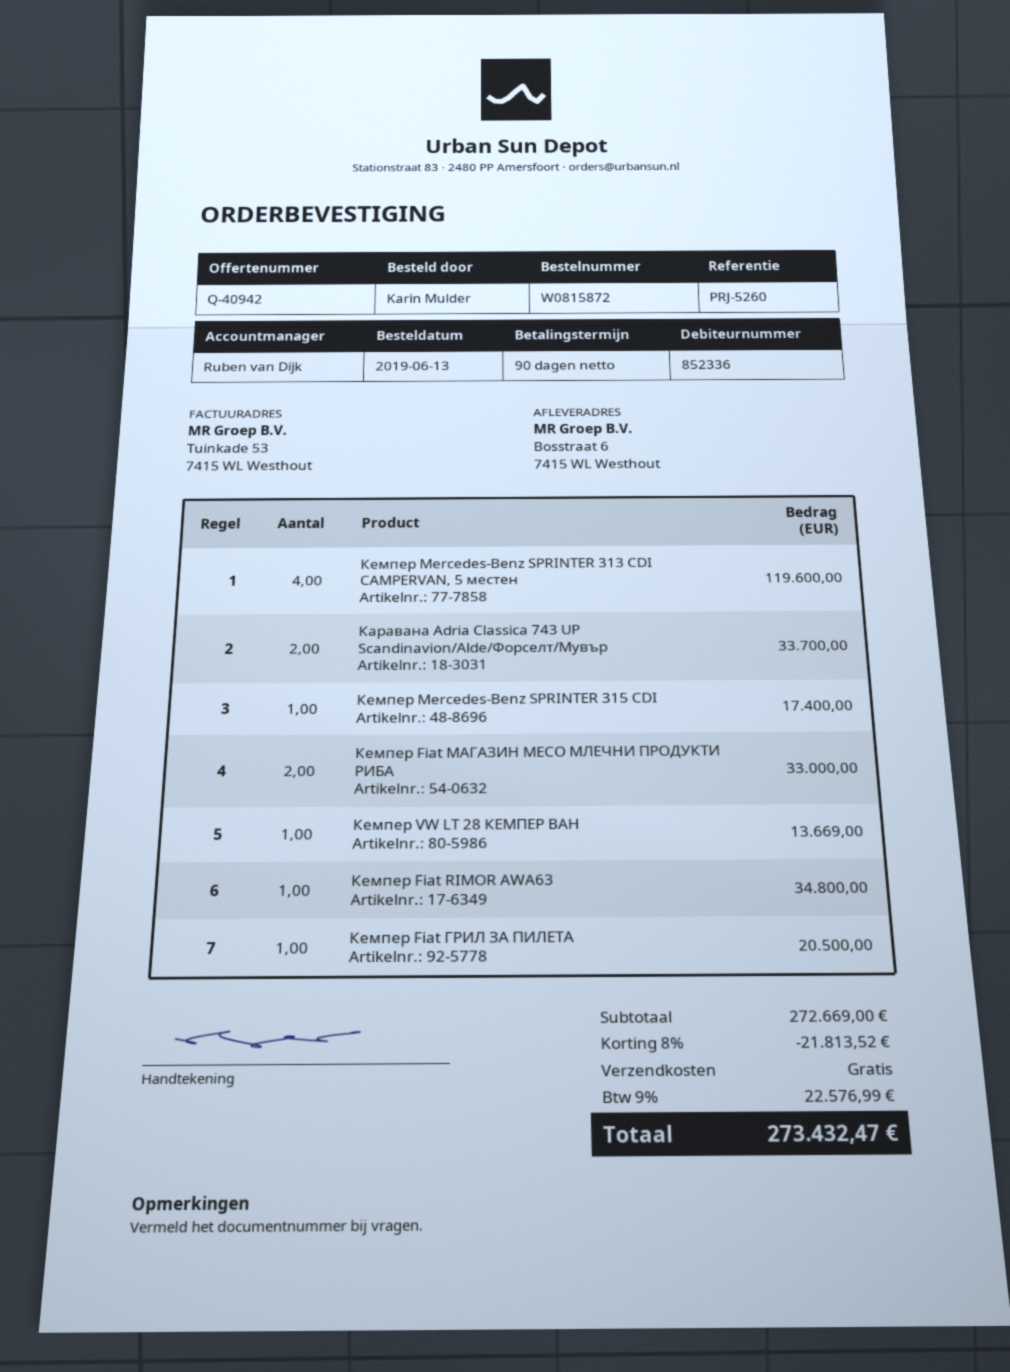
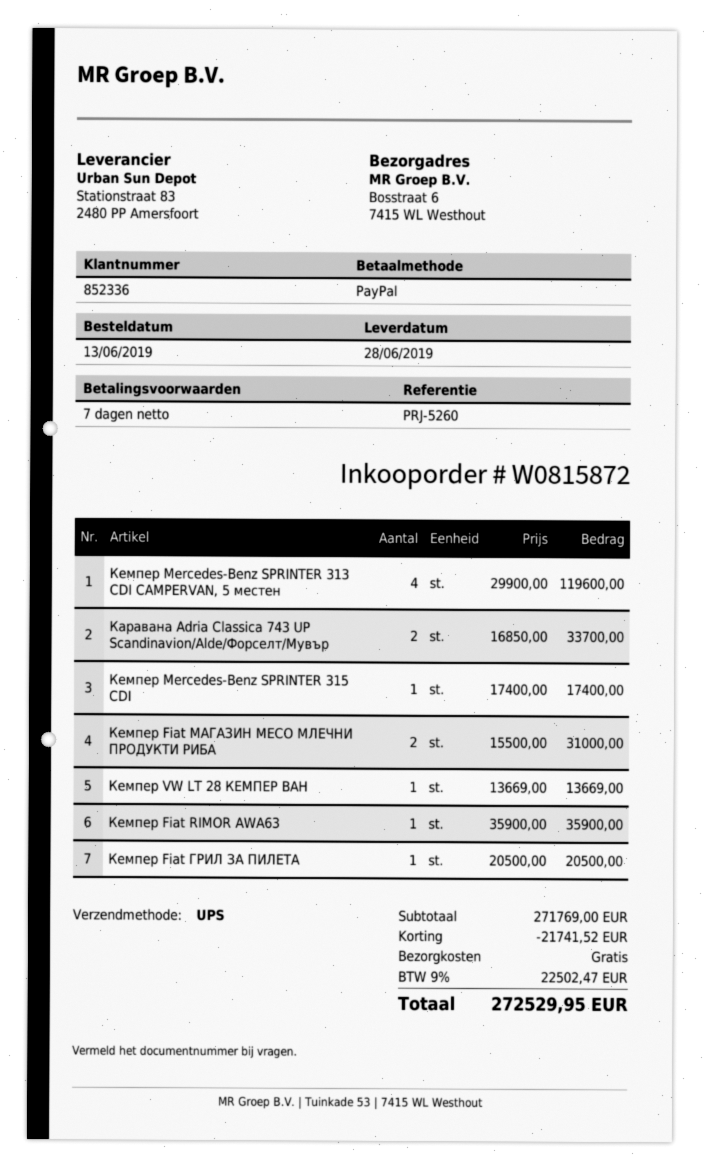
payment terms: 90 days -> 7 days
Кемпер Fiat МАГАЗИН МЕСО МЛЕЧНИ ПРОДУКТИ РИБА: 2 for 33000.00 -> 2 for 31000.00
Кемпер Fiat RIMOR AWA63: 1 for 34800.00 -> 1 for 35900.00
subtotal: 272669.00 -> 271769.00
discount: 21813.52 -> 21741.52
tax: 9% = 22576.99 -> 9% = 22502.47
total: 273432.47 -> 272529.95

